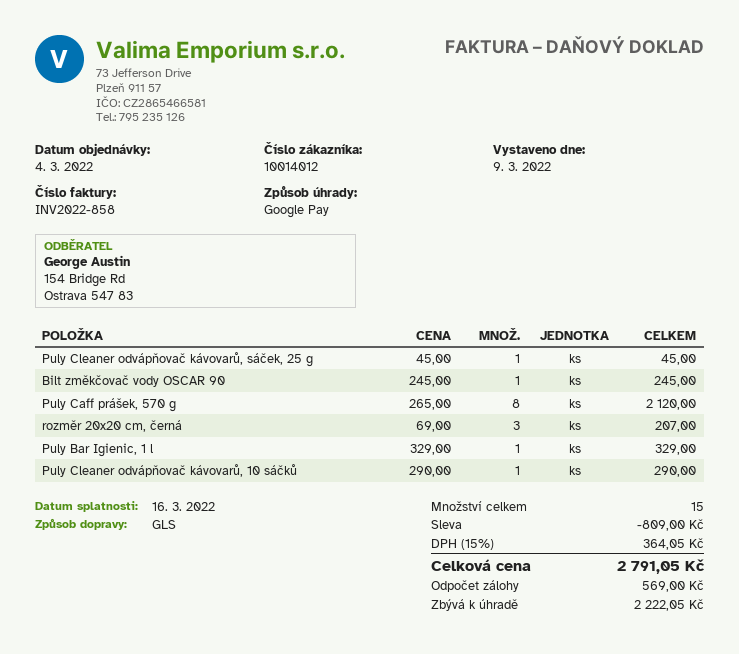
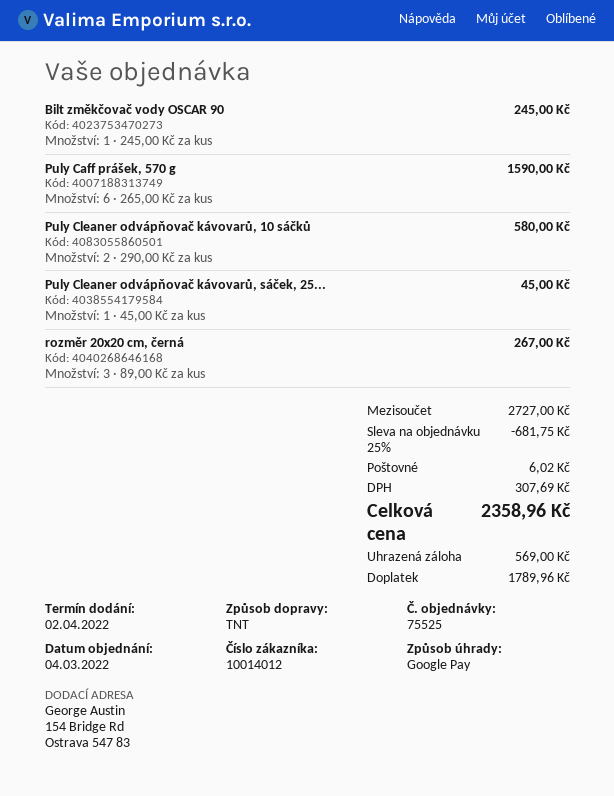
shipping method: GLS -> TNT
Puly Caff prášek, 570 g: 8 x 265.00 = 2120.00 -> 6 x 265.00 = 1590.00
rozměr 20x20 cm, černá: 3 x 69.00 = 207.00 -> 3 x 89.00 = 267.00
Puly Bar Igienic, 1 l: 1 x 329.00 = 329.00 -> none
Puly Cleaner odvápňovač kávovarů, 10 sáčků: 1 x 290.00 = 290.00 -> 2 x 290.00 = 580.00
discount: 809.00 -> 681.75
shipping: none -> 6.02
tax: 364.05 -> 307.69
total: 2791.05 -> 2358.96
balance: 2222.05 -> 1789.96

